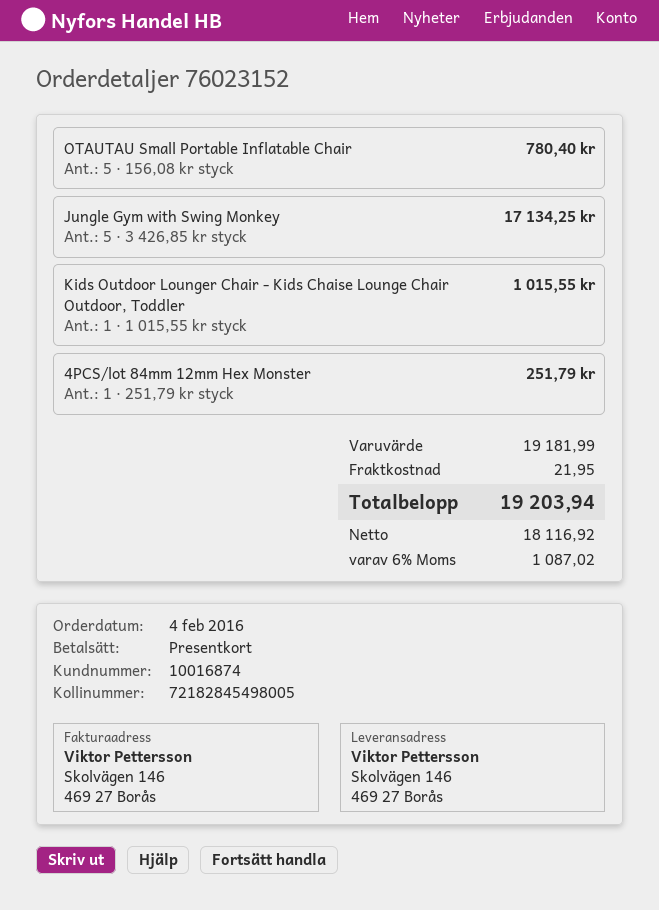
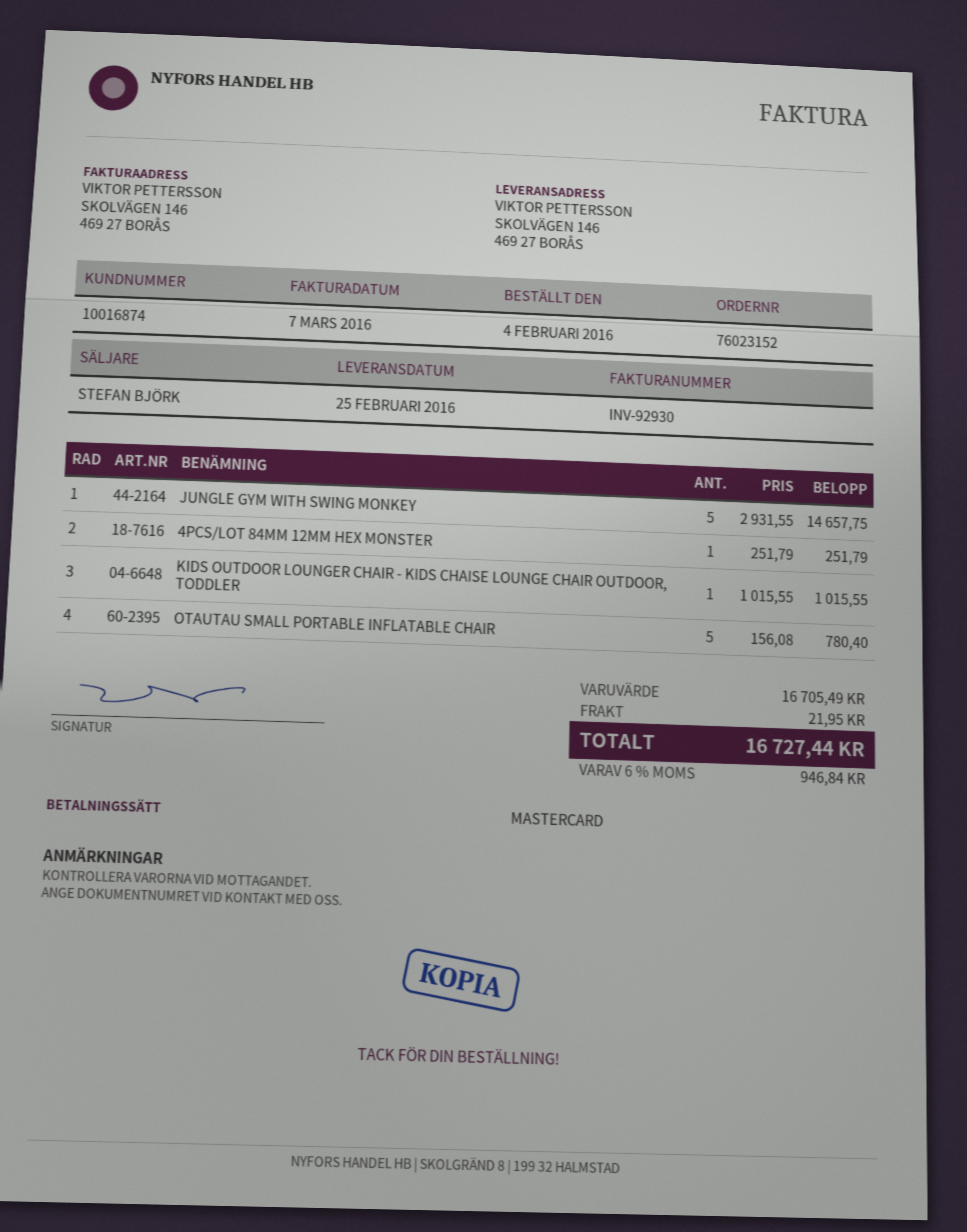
payment method: gift card -> Mastercard
Jungle Gym with Swing Monkey: 5 x 3426.85 = 17134.25 -> 5 x 2931.55 = 14657.75
subtotal: 19181.99 -> 16705.49
tax: 6% = 1087.02 -> 6% = 946.84
total: 19203.94 -> 16727.44

